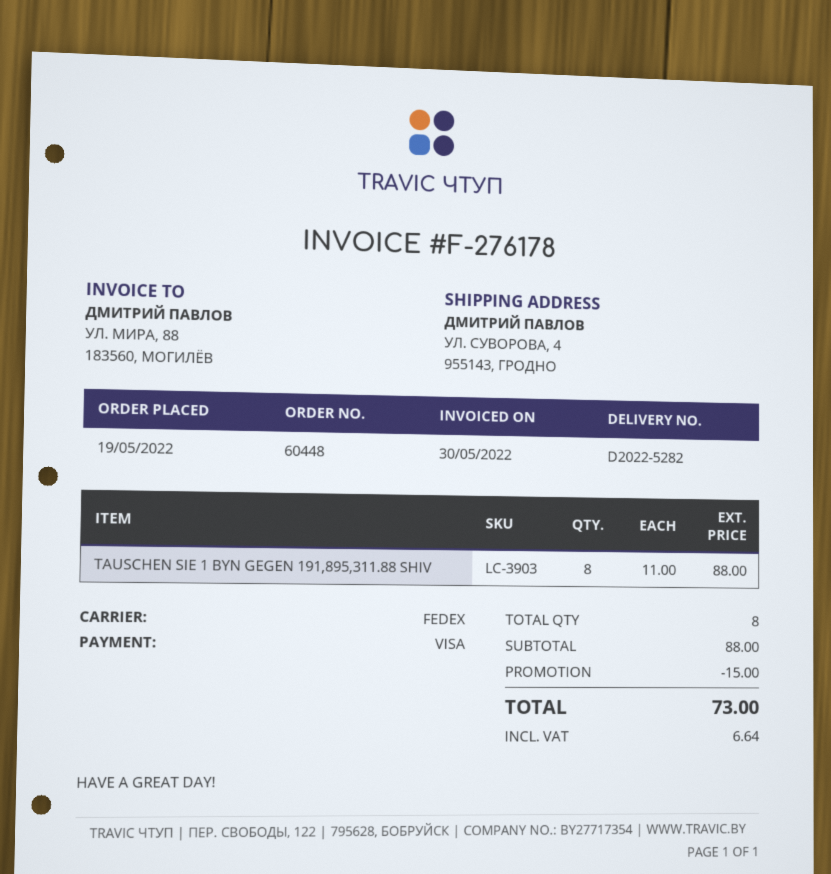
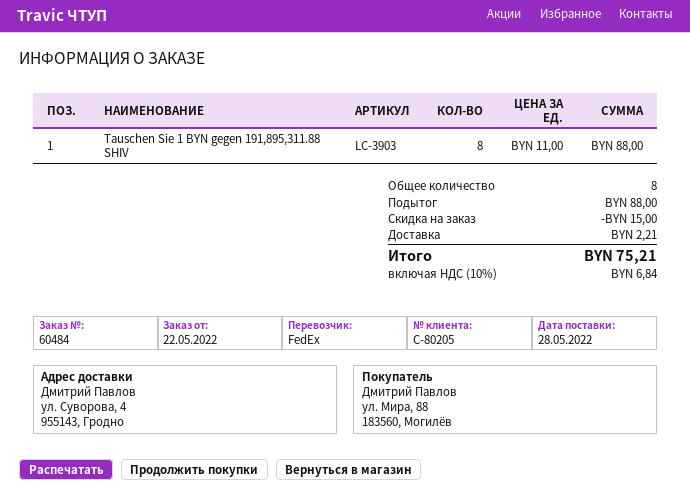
order number: 60448 -> 60484
order date: 2022-05-19 -> 2022-05-22
shipping: none -> 2.21
tax: 6.64 -> 6.84
total: 73.00 -> 75.21

